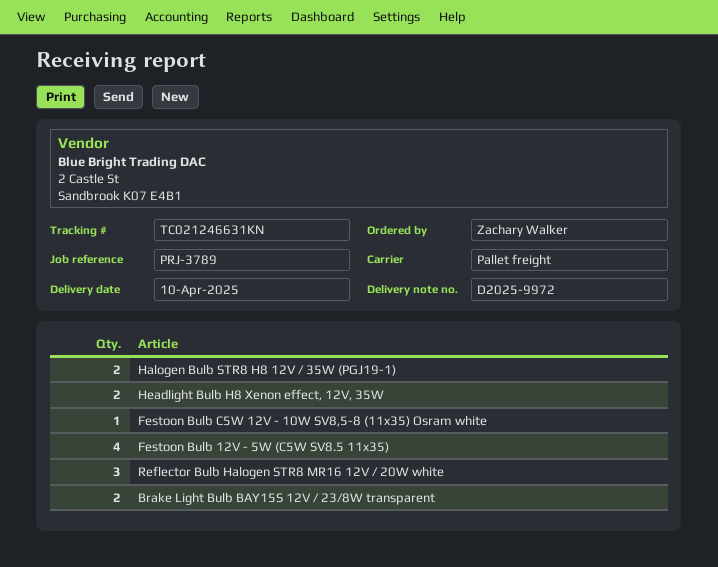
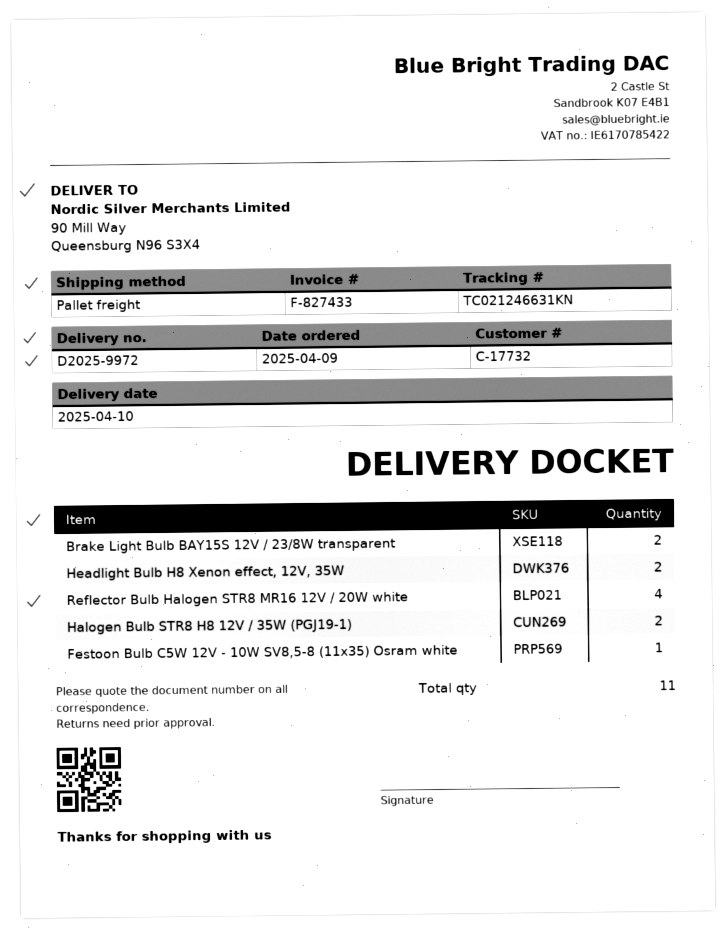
Festoon Bulb 12V - 5W (C5W SV8.5 11x35): 4 -> none
Reflector Bulb Halogen STR8 MR16 12V / 20W white: 3 -> 4

